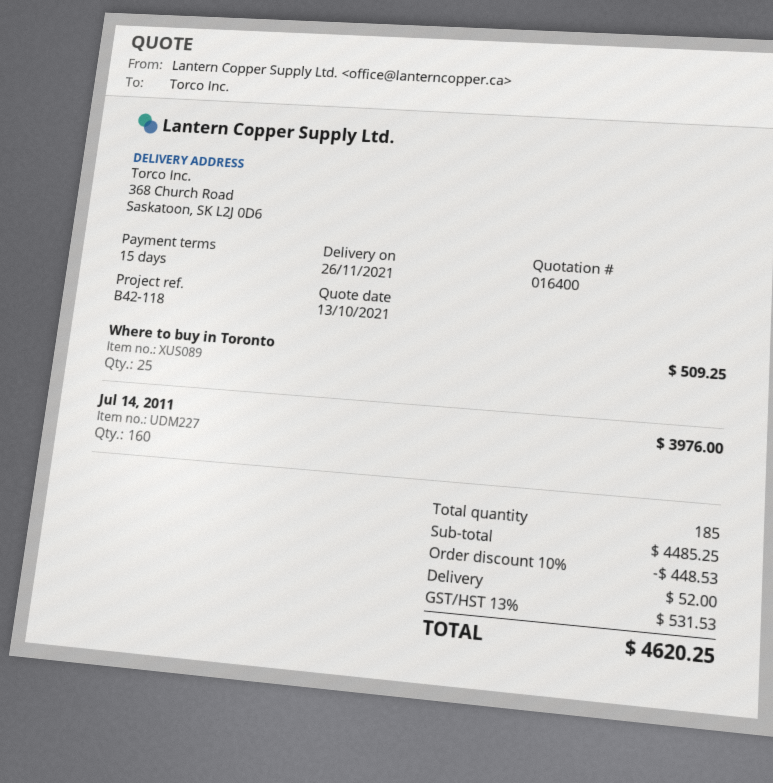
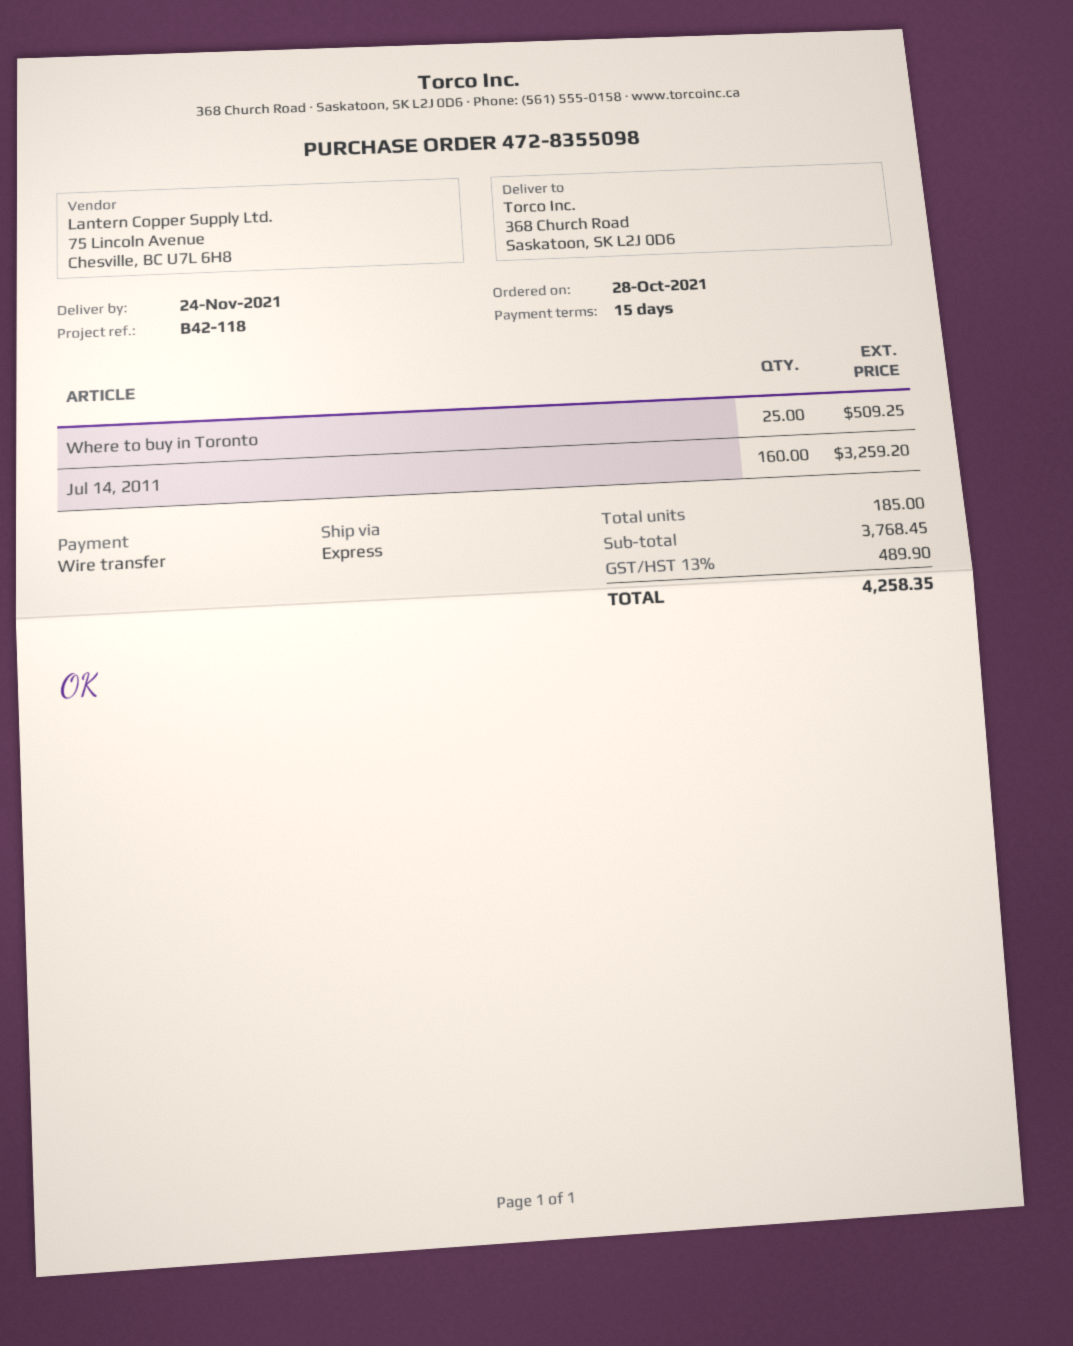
delivery date: 2021-11-26 -> 2021-11-24
Jul 14, 2011: 160 for 3976.00 -> 160 for 3259.20
subtotal: 4485.25 -> 3768.45
discount: 10% = 448.53 -> none
shipping: 52.00 -> none
tax: 13% = 531.53 -> 13% = 489.90
total: 4620.25 -> 4258.35

